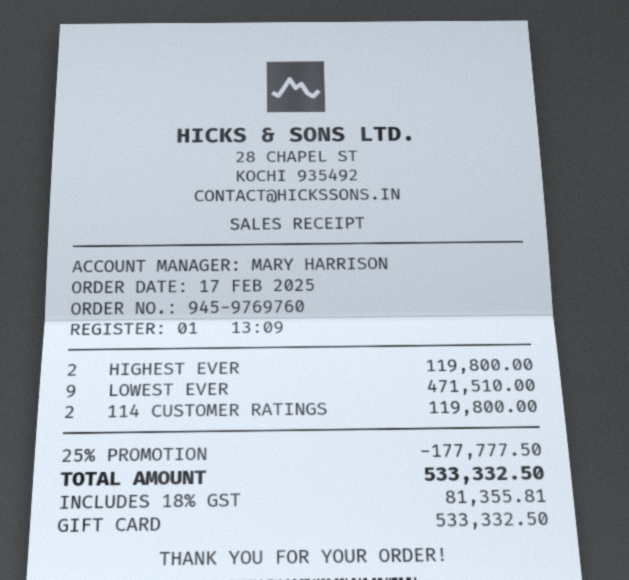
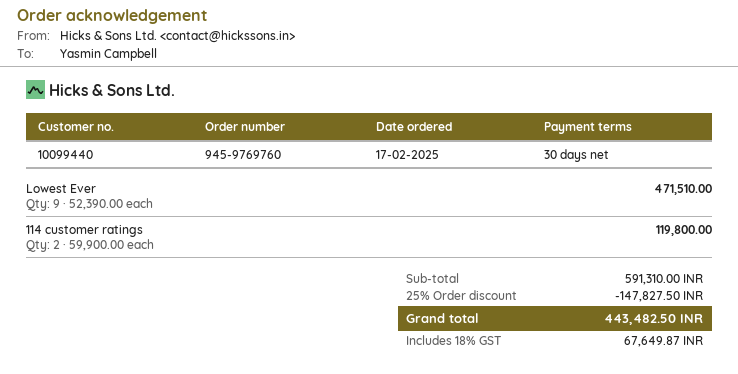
HIGHEST EVER: 2 for 119800.00 -> none
discount: 25% = 177777.50 -> 25% = 147827.50
tax: 18% = 81355.81 -> 18% = 67649.87
total: 533332.50 -> 443482.50

